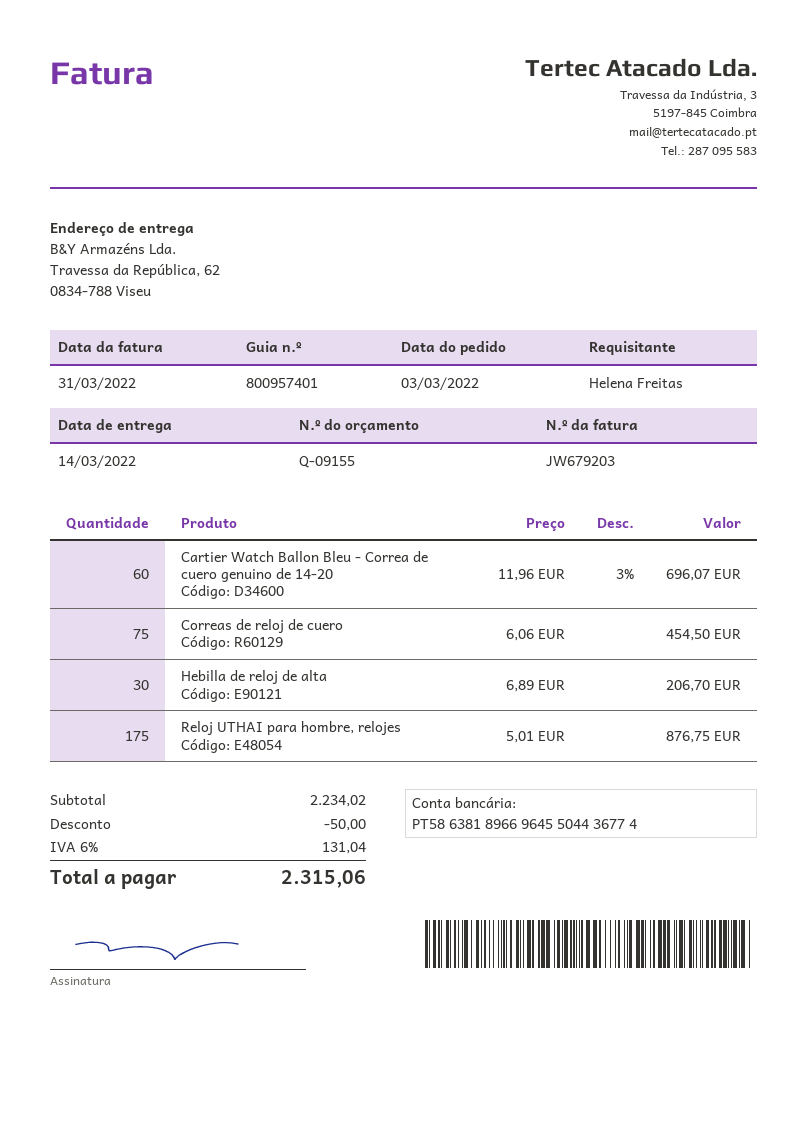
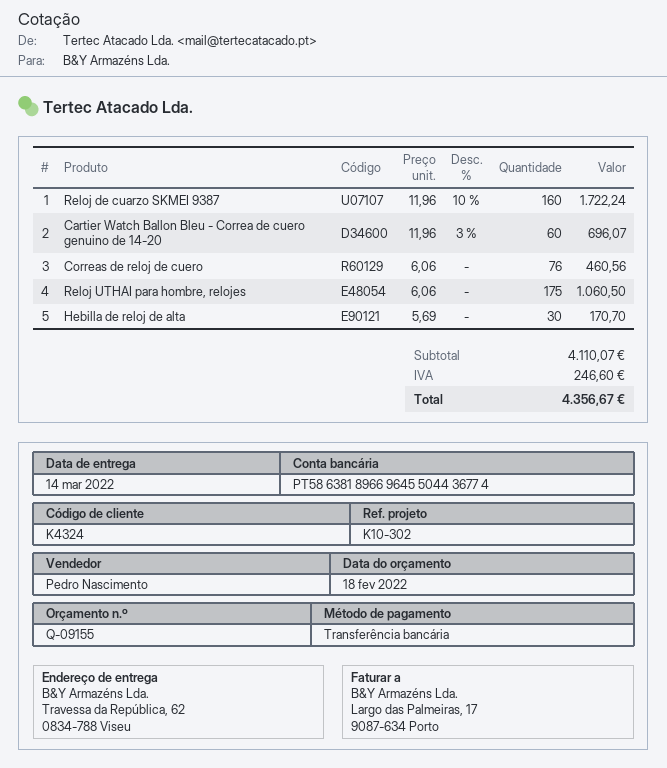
Correas de reloj de cuero: 75 x 6.06 = 454.50 -> 76 x 6.06 = 460.56
Hebilla de reloj de alta: 30 x 6.89 = 206.70 -> 30 x 5.69 = 170.70
Reloj UTHAI para hombre, relojes: 175 x 5.01 = 876.75 -> 175 x 6.06 = 1060.50
Reloj de cuarzo SKMEI 9387: none -> 160 x 11.96 - 10% = 1722.24
subtotal: 2234.02 -> 4110.07
discount: 50.00 -> none
tax: 131.04 -> 246.60
total: 2315.06 -> 4356.67

